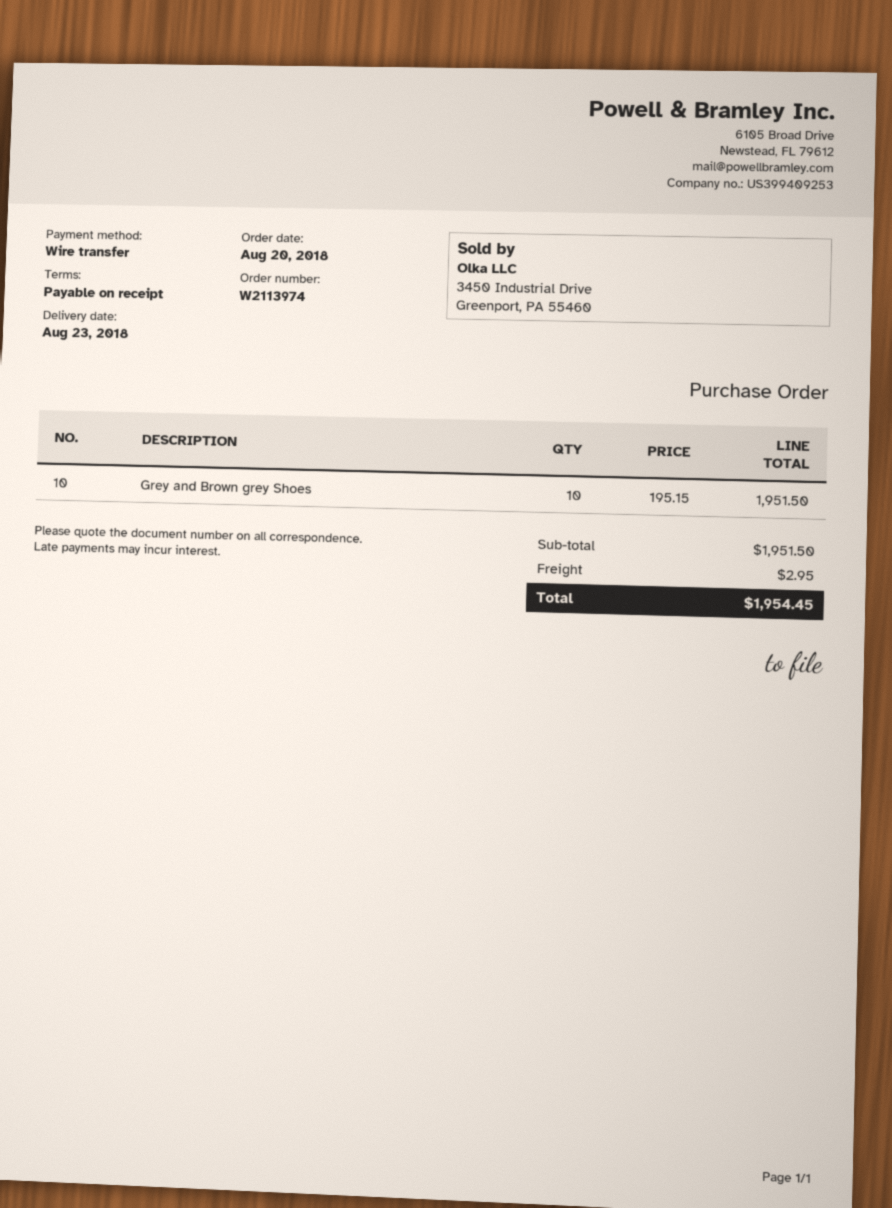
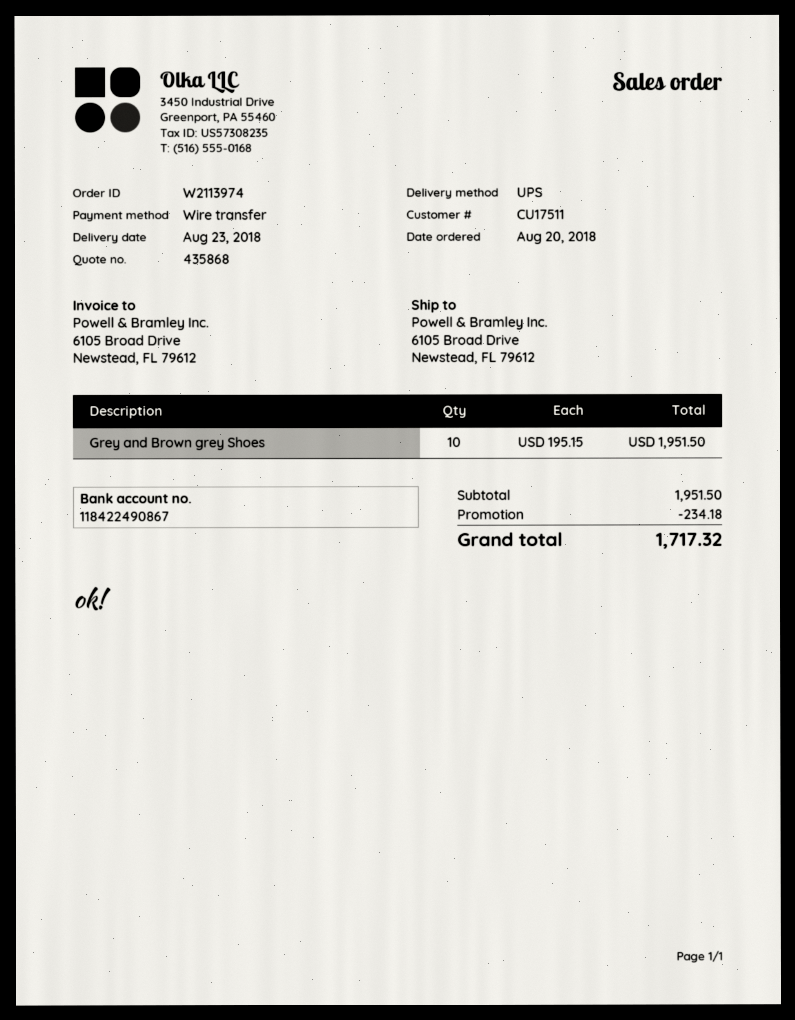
discount: none -> 234.18
shipping: 2.95 -> none
total: 1954.45 -> 1717.32

